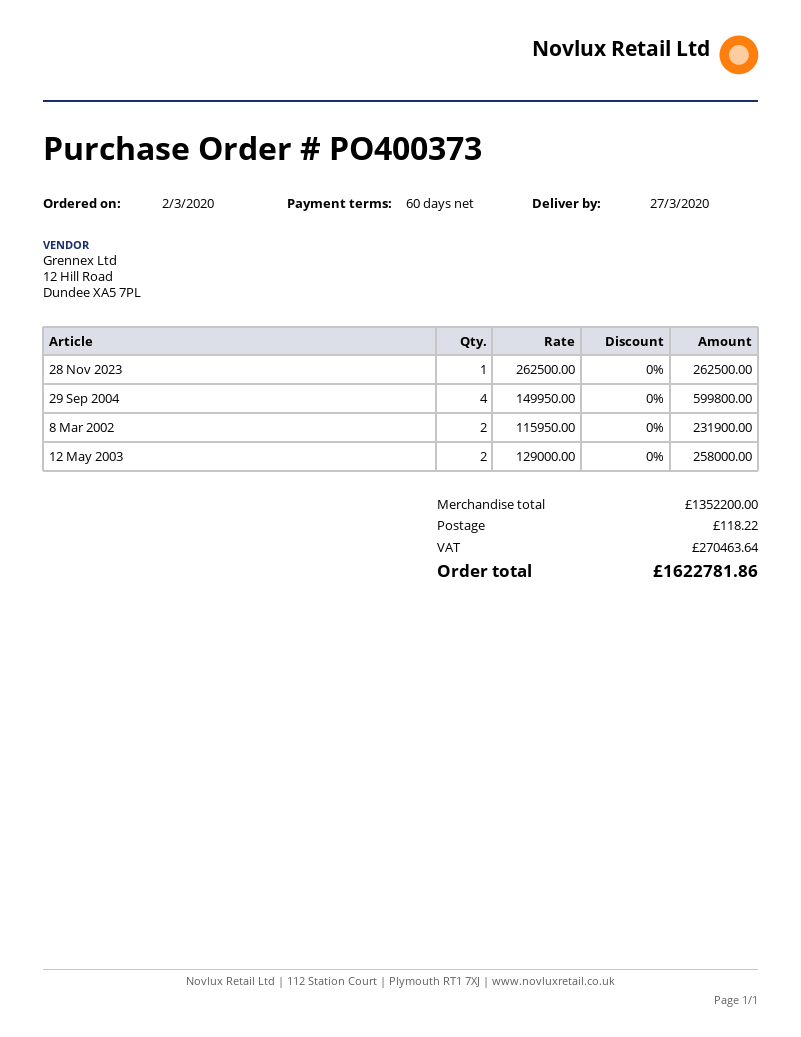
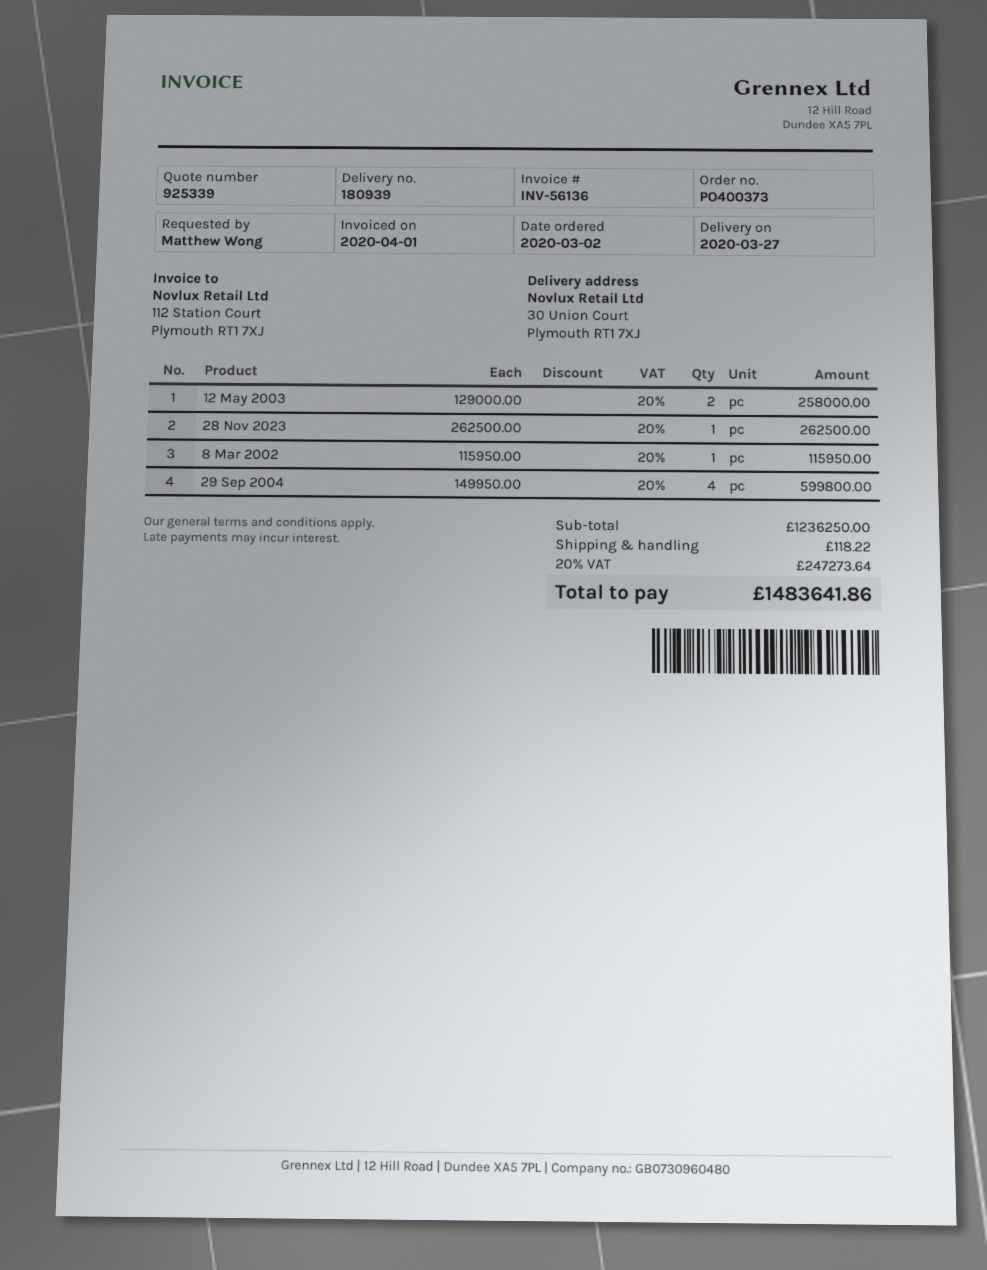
8 Mar 2002: 2 x 115950.00 = 231900.00 -> 1 x 115950.00 = 115950.00
subtotal: 1352200.00 -> 1236250.00
tax: 270463.64 -> 247273.64
total: 1622781.86 -> 1483641.86

